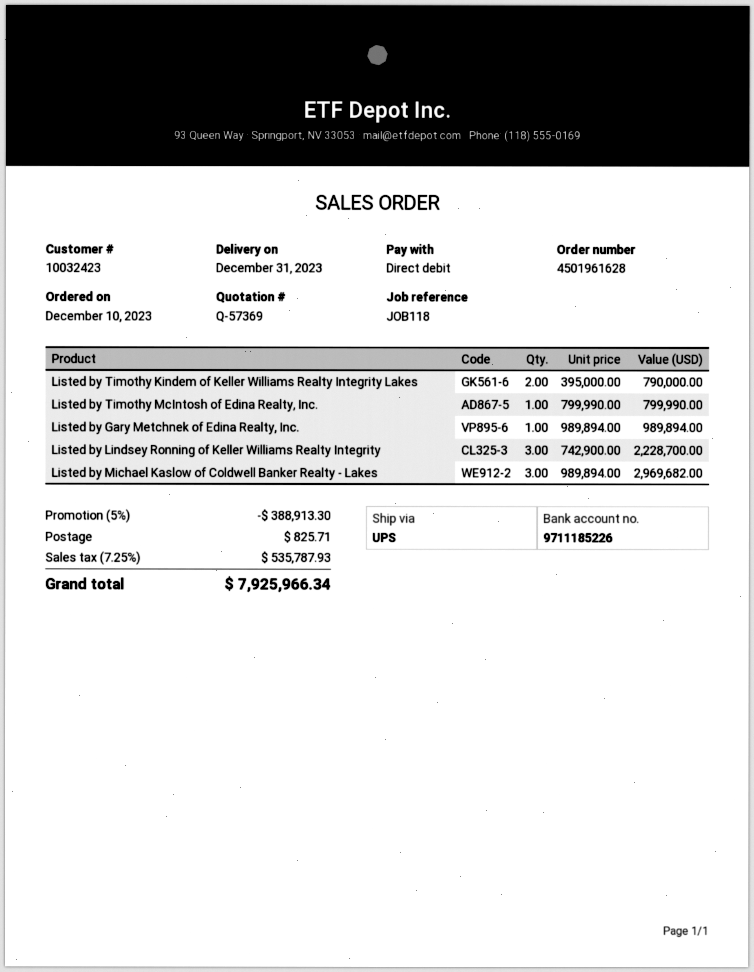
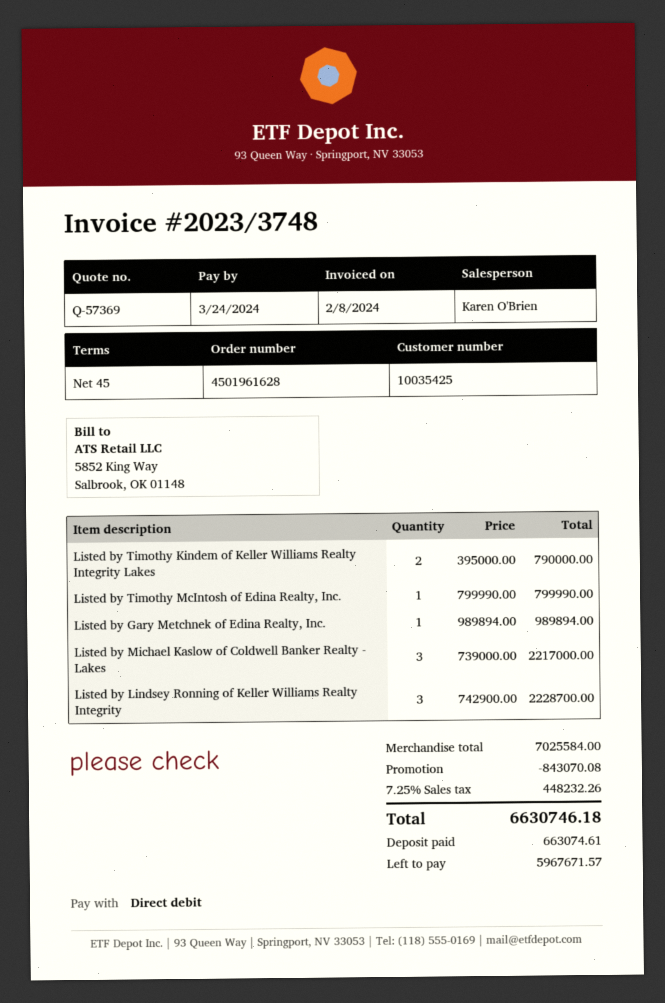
customer number: 10032423 -> 10035425
Listed by Michael Kaslow of Coldwell Banker Realty - Lakes: 3 x 989894.00 = 2969682.00 -> 3 x 739000.00 = 2217000.00
discount: 388913.30 -> 843070.08
shipping: 825.71 -> none
tax: 7.25% = 535787.93 -> 7.25% = 448232.26
total: 7925966.34 -> 6630746.18

